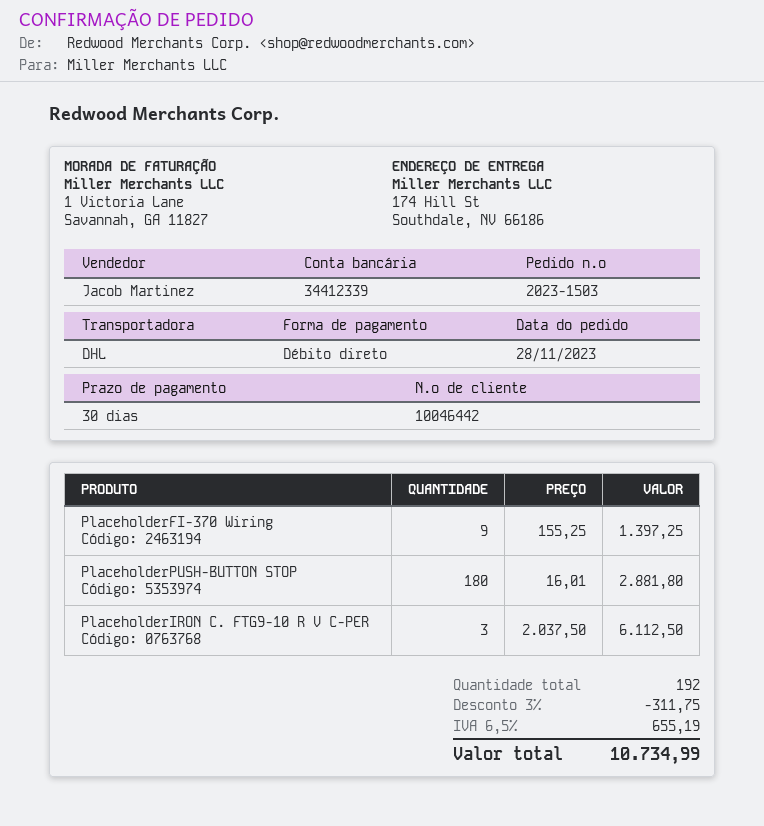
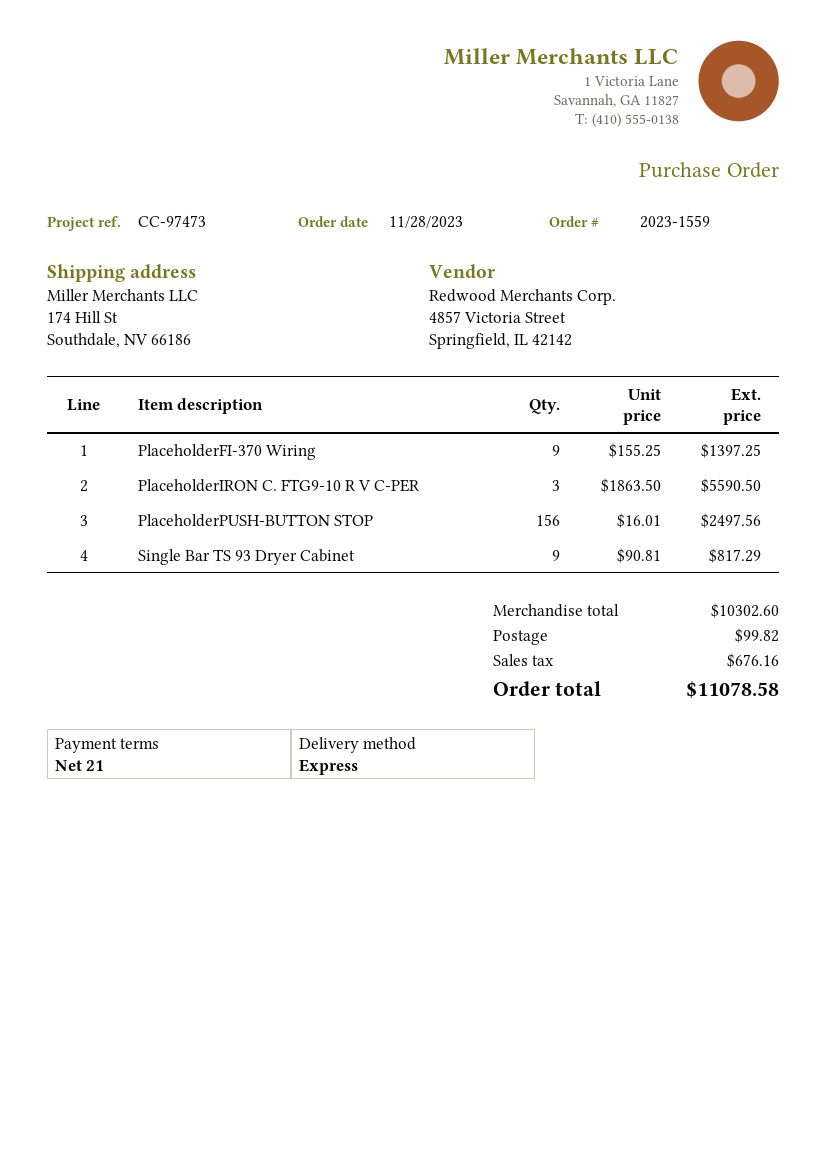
order number: 2023-1503 -> 2023-1559
payment terms: 30 days -> 21 days
shipping method: DHL -> express
PlaceholderPUSH-BUTTON STOP: 180 x 16.01 = 2881.80 -> 156 x 16.01 = 2497.56
PlaceholderIRON C. FTG9-10 R V C-PER: 3 x 2037.50 = 6112.50 -> 3 x 1863.50 = 5590.50
Single Bar TS 93 Dryer Cabinet: none -> 9 x 90.81 = 817.29
discount: 3% = 311.75 -> none
shipping: none -> 99.82
tax: 655.19 -> 676.16
total: 10734.99 -> 11078.58

